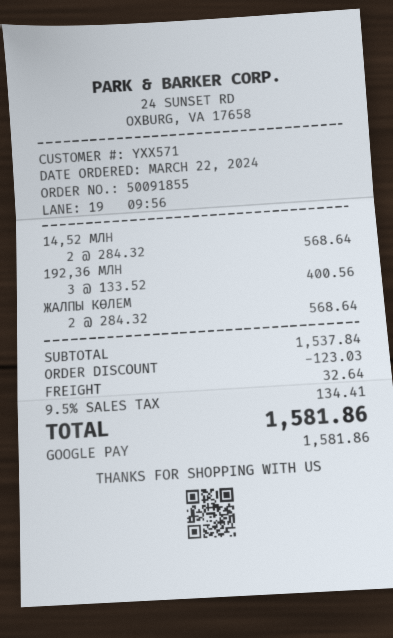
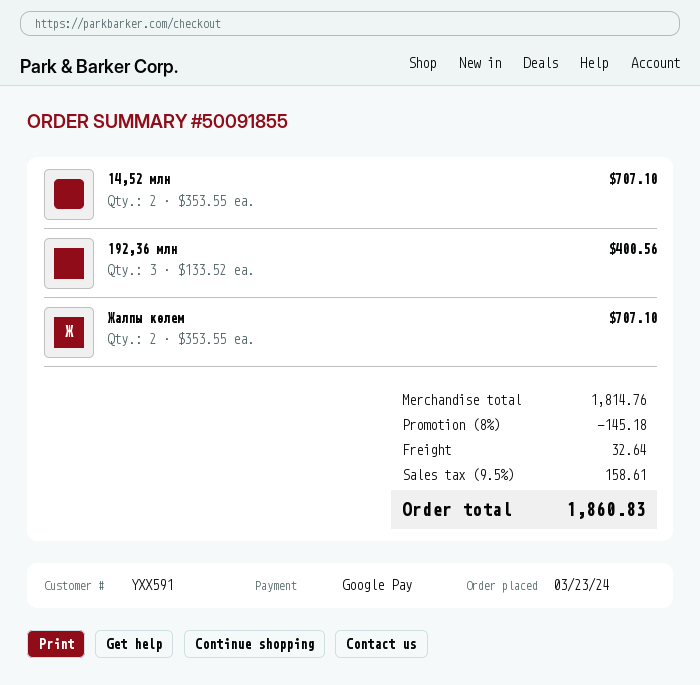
order date: 2024-03-22 -> 2024-03-23
customer number: YXX571 -> YXX591
14,52 МЛН: 2 x 284.32 = 568.64 -> 2 x 353.55 = 707.10
ЖАЛПЫ КӨЛЕМ: 2 x 284.32 = 568.64 -> 2 x 353.55 = 707.10
subtotal: 1537.84 -> 1814.76
discount: 123.03 -> 145.18
tax: 9.5% = 134.41 -> 9.5% = 158.61
total: 1581.86 -> 1860.83

